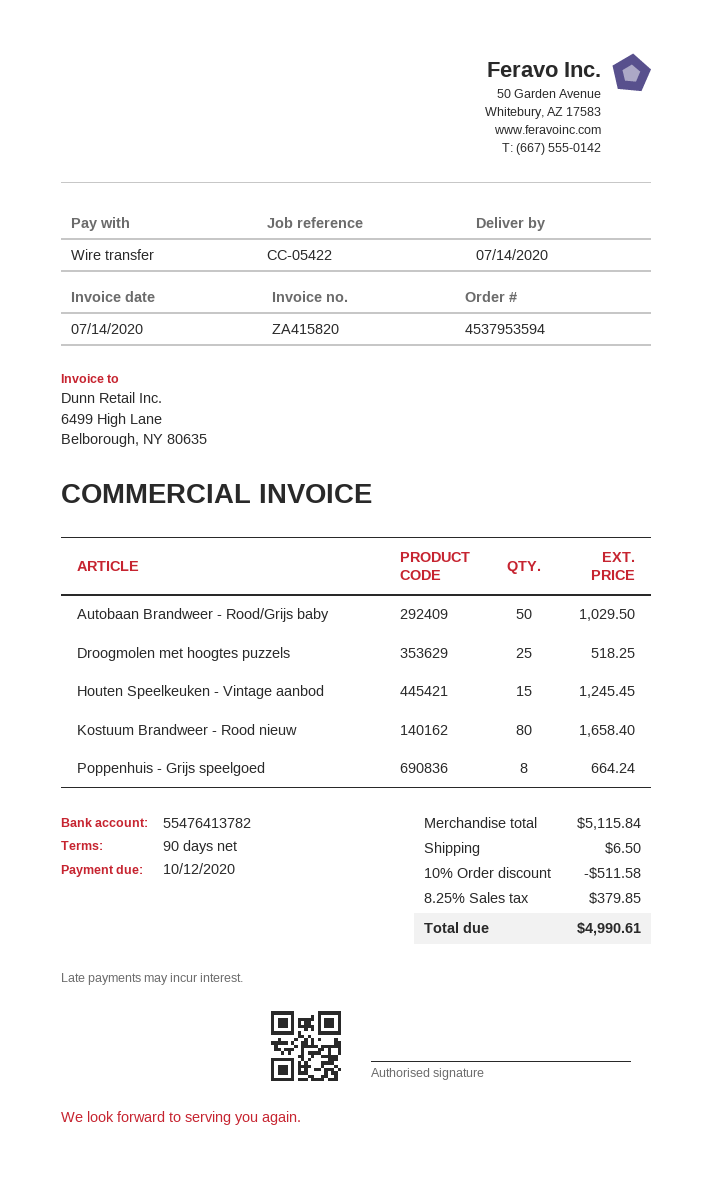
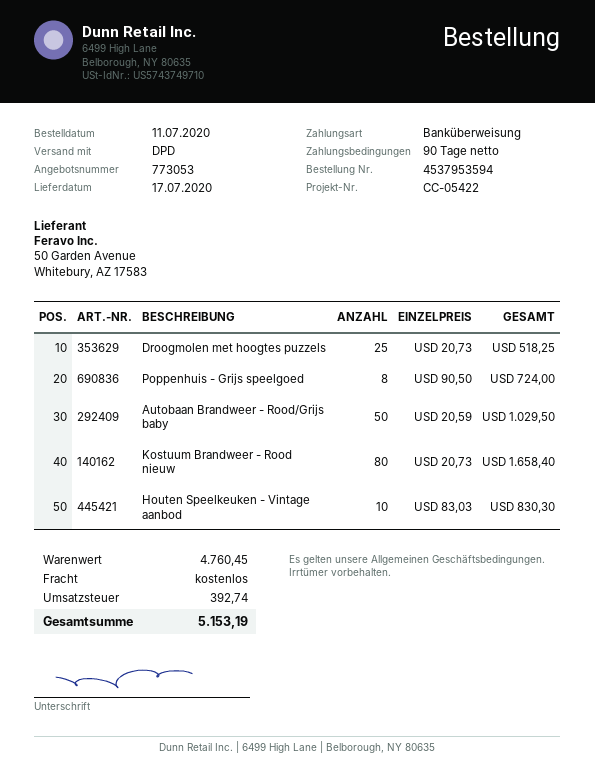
delivery date: 2020-07-14 -> 2020-07-17
Houten Speelkeuken - Vintage aanbod: 15 for 1245.45 -> 10 for 830.30
Poppenhuis - Grijs speelgoed: 8 for 664.24 -> 8 for 724.00
subtotal: 5115.84 -> 4760.45
discount: 10% = 511.58 -> none
shipping: 6.50 -> 0.00
tax: 379.85 -> 392.74
total: 4990.61 -> 5153.19

